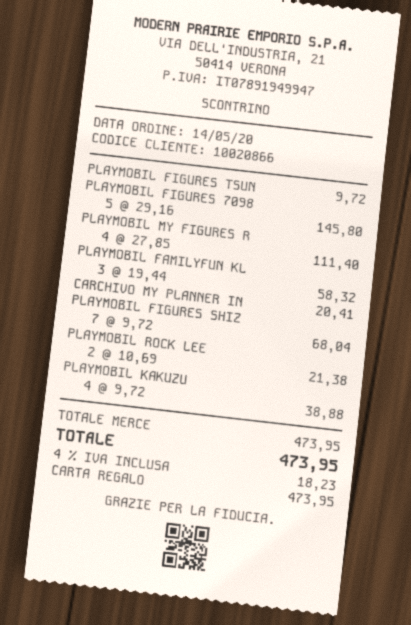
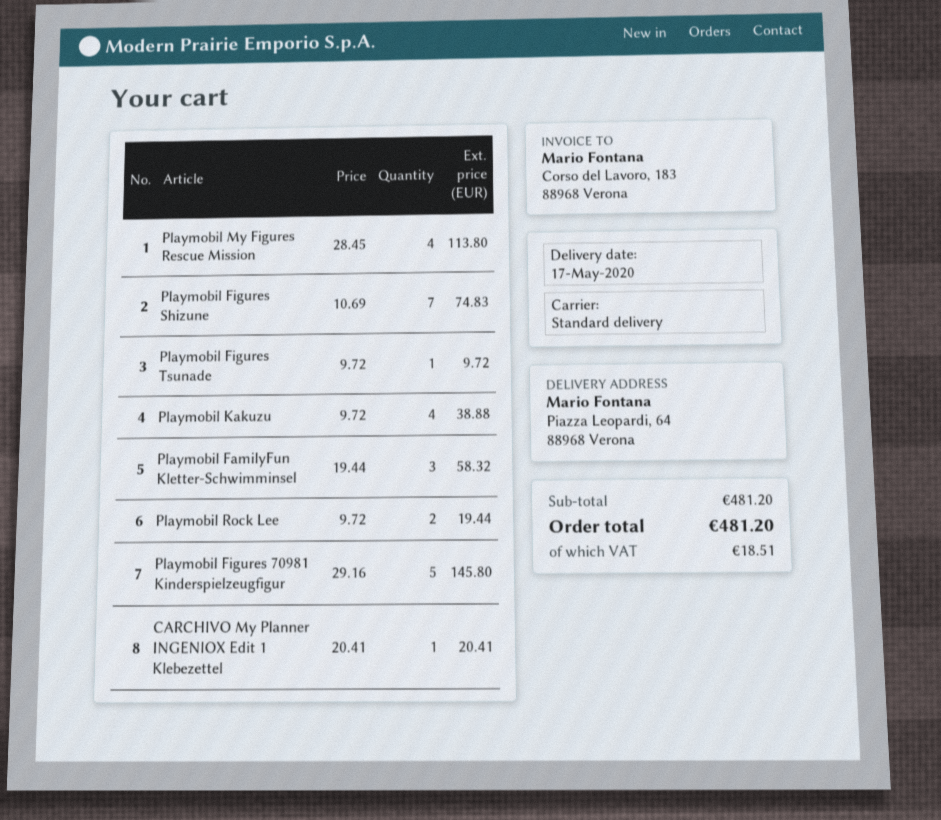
PLAYMOBIL MY FIGURES R: 4 x 27.85 = 111.40 -> 4 x 28.45 = 113.80
PLAYMOBIL FIGURES SHIZ: 7 x 9.72 = 68.04 -> 7 x 10.69 = 74.83
PLAYMOBIL ROCK LEE: 2 x 10.69 = 21.38 -> 2 x 9.72 = 19.44
subtotal: 473.95 -> 481.20
tax: 18.23 -> 18.51
total: 473.95 -> 481.20

